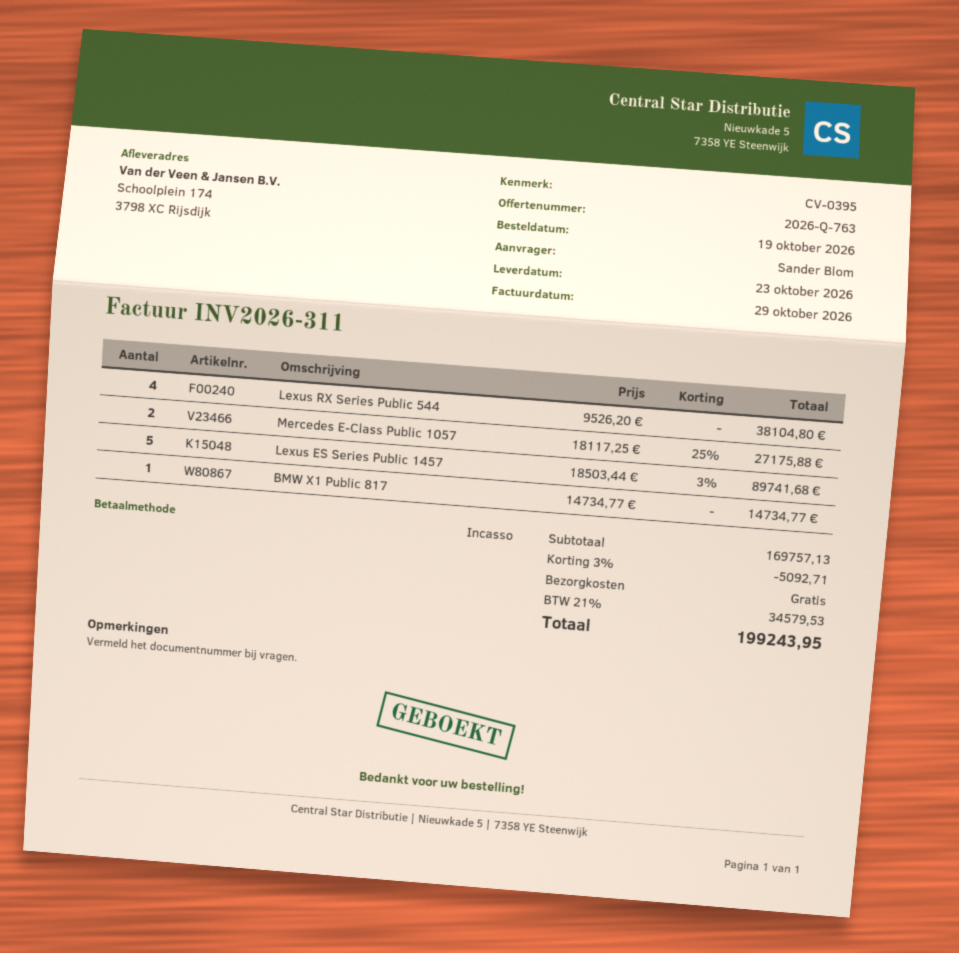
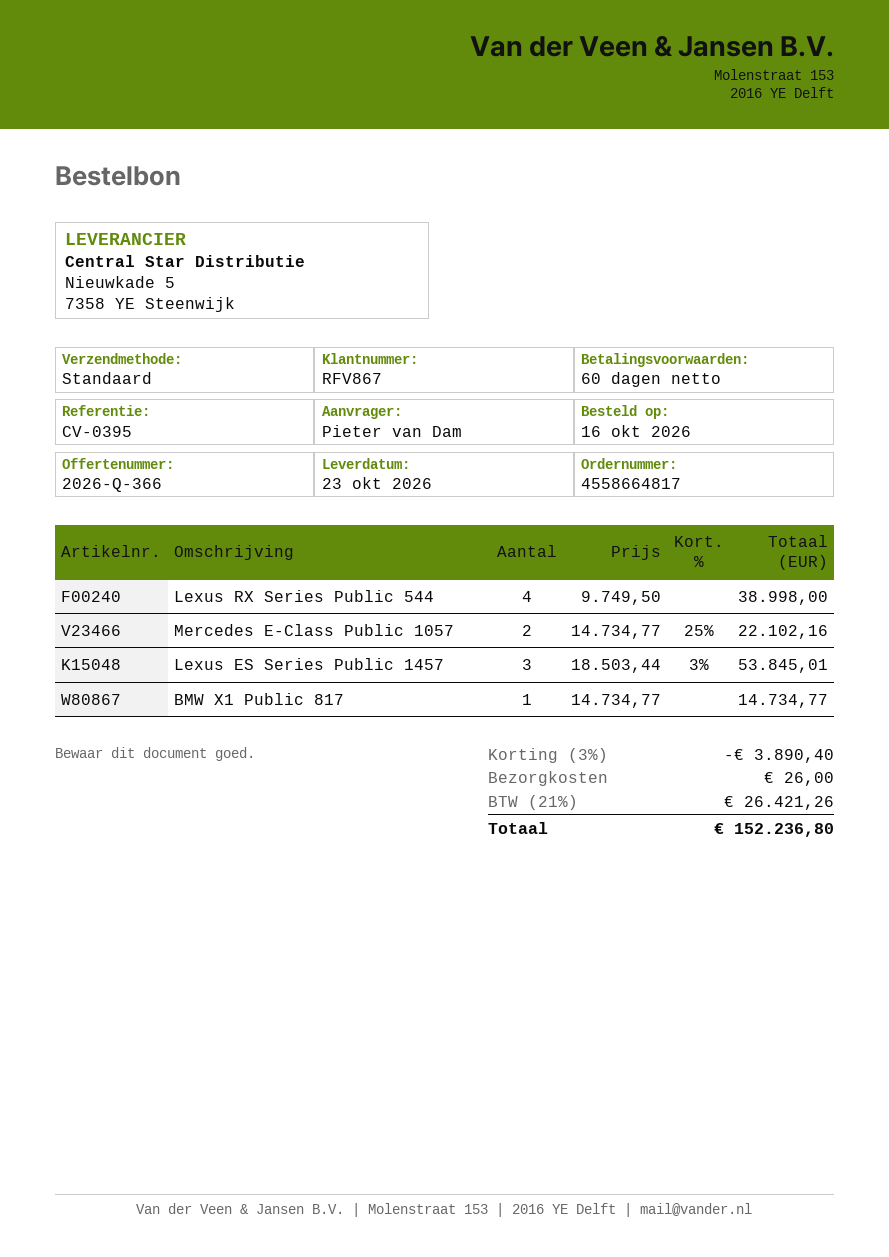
quote number: 2026-Q-763 -> 2026-Q-366
order date: 2026-10-19 -> 2026-10-16
ordered by: Sander Blom -> Pieter van Dam
Lexus RX Series Public 544: 4 x 9526.20 = 38104.80 -> 4 x 9749.50 = 38998.00
Mercedes E-Class Public 1057: 2 x 18117.25 - 25% = 27175.88 -> 2 x 14734.77 - 25% = 22102.16
Lexus ES Series Public 1457: 5 x 18503.44 - 3% = 89741.68 -> 3 x 18503.44 - 3% = 53845.01
discount: 3% = 5092.71 -> 3% = 3890.40
shipping: 0.00 -> 26.00
tax: 21% = 34579.53 -> 21% = 26421.26
total: 199243.95 -> 152236.80

